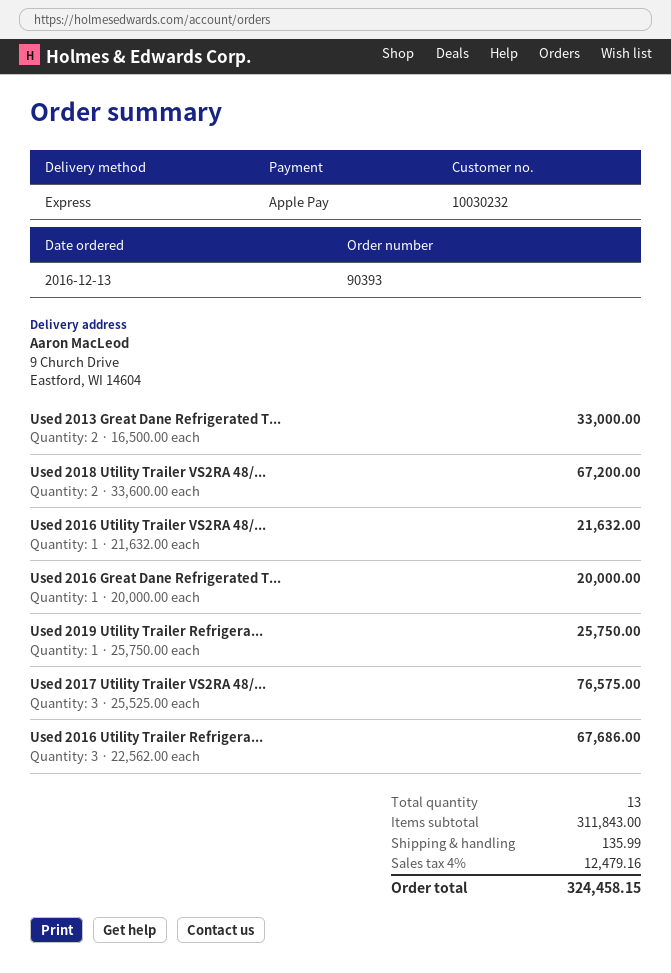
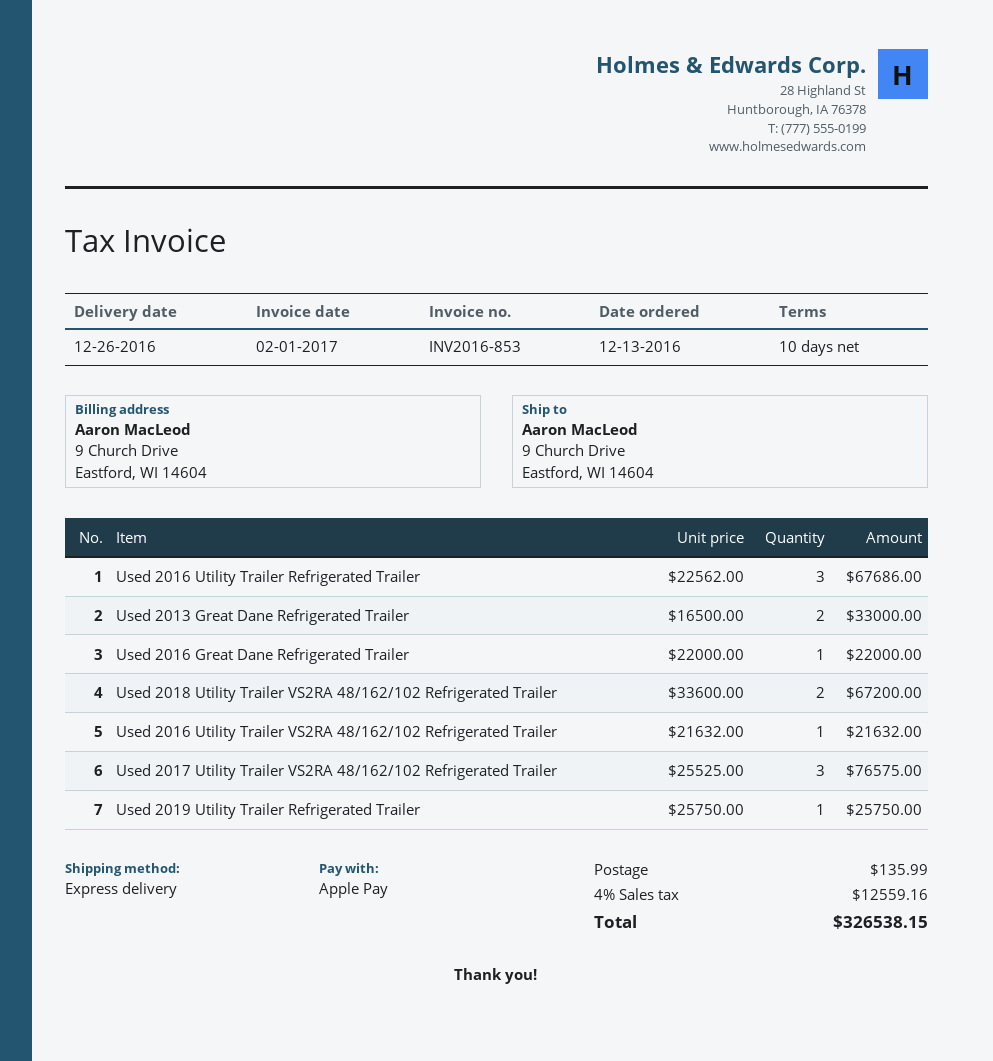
Used 2016 Great Dane Refrigerated T...: 1 x 20000.00 = 20000.00 -> 1 x 22000.00 = 22000.00
tax: 4% = 12479.16 -> 4% = 12559.16
total: 324458.15 -> 326538.15

